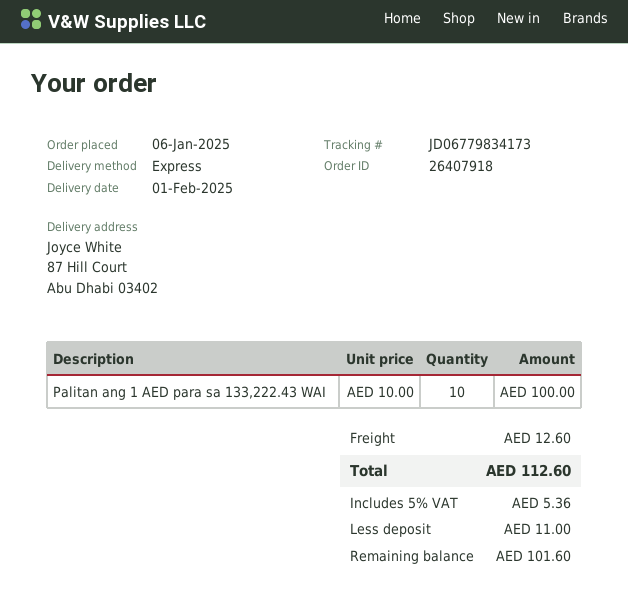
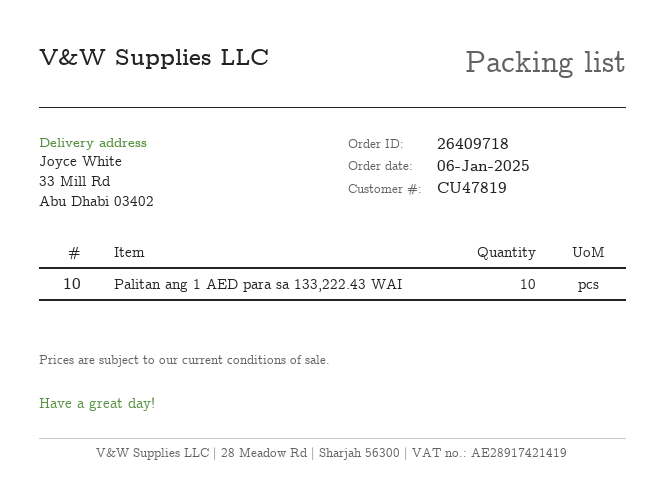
order number: 26407918 -> 26409718
ship to: 87 Hill Court, Abu Dhabi 03402 -> 33 Mill Rd, Abu Dhabi 03402

